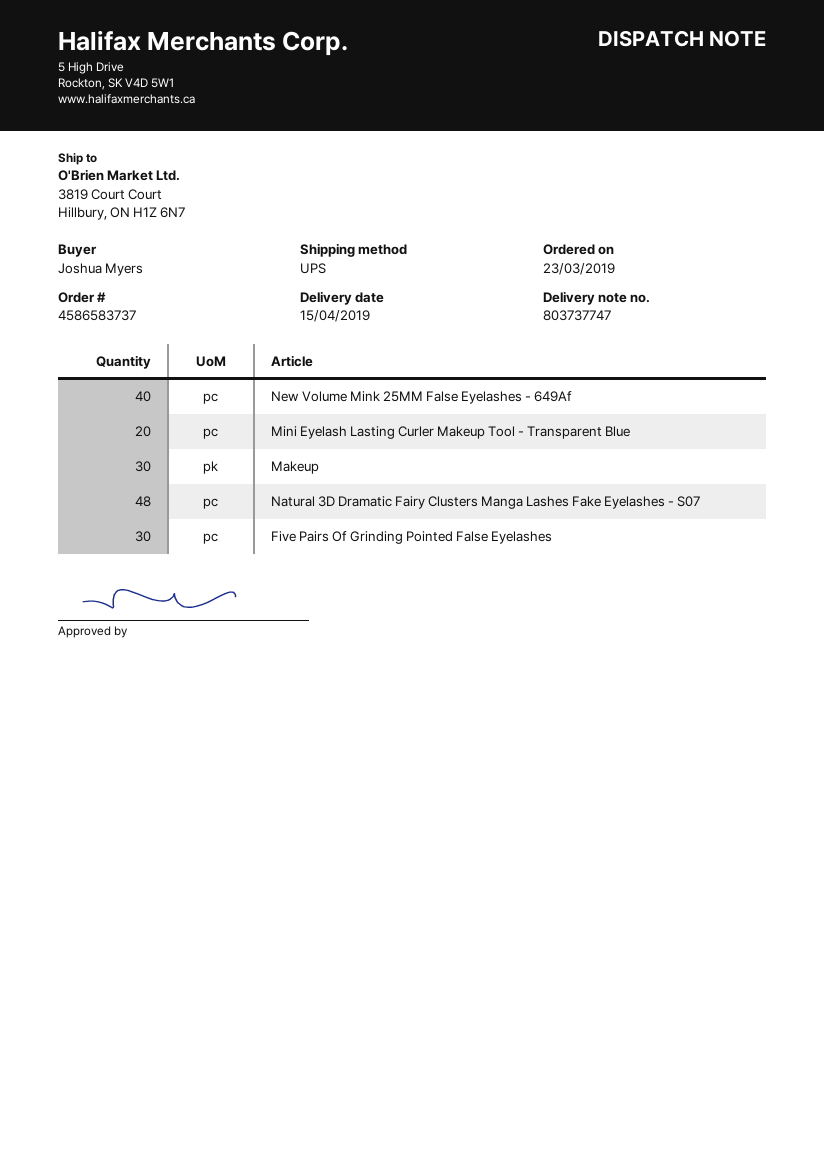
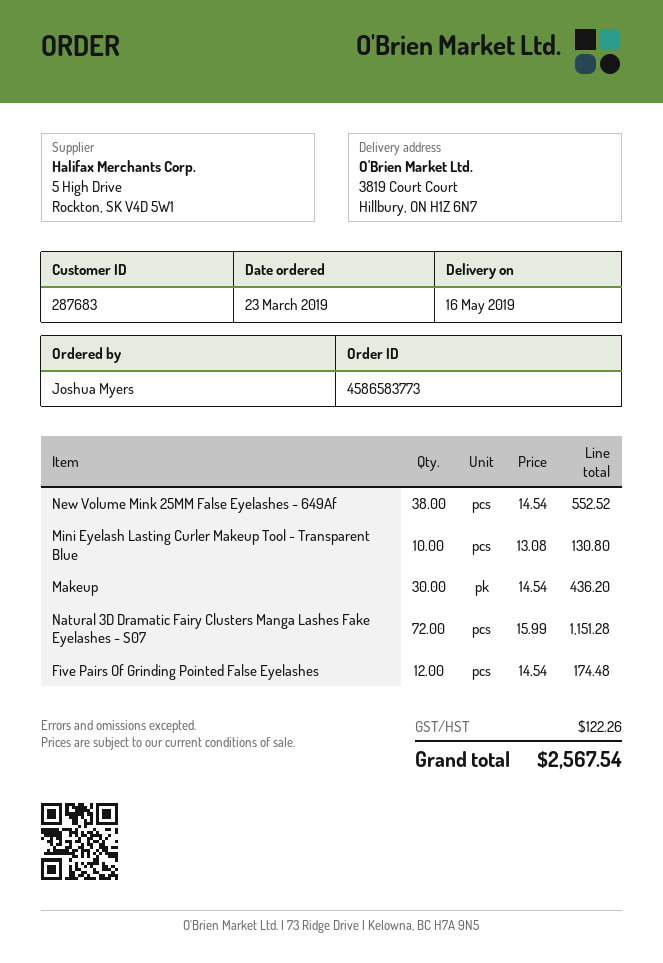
order number: 4586583737 -> 4586583773
delivery date: 2019-04-15 -> 2019-05-16
New Volume Mink 25MM False Eyelashes - 649Af: 40 -> 38
Mini Eyelash Lasting Curler Makeup Tool - Transparent Blue: 20 -> 10
Natural 3D Dramatic Fairy Clusters Manga Lashes Fake Eyelashes - S07: 48 -> 72
Five Pairs Of Grinding Pointed False Eyelashes: 30 -> 12

